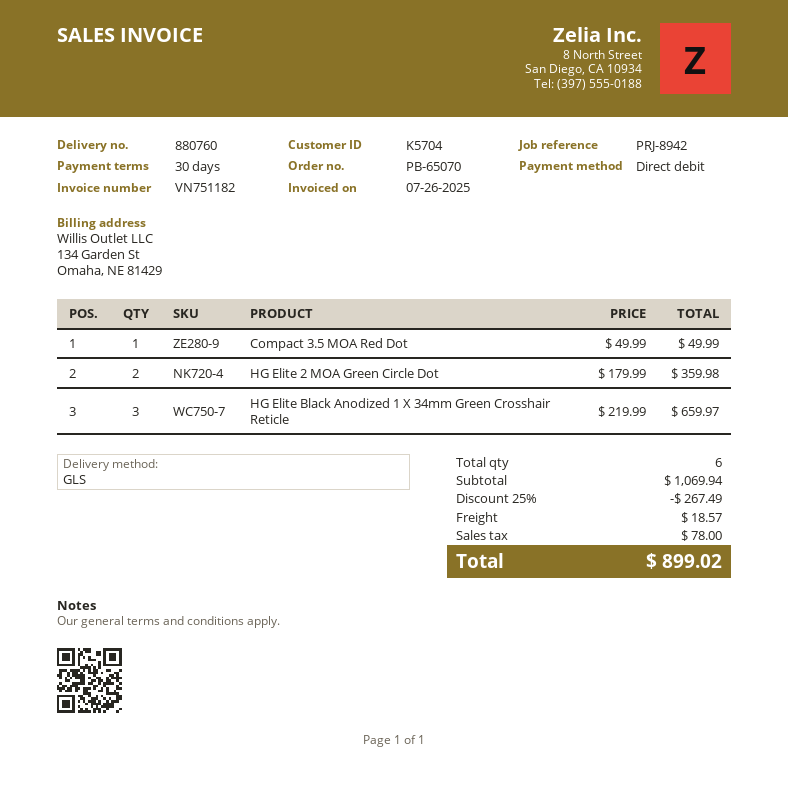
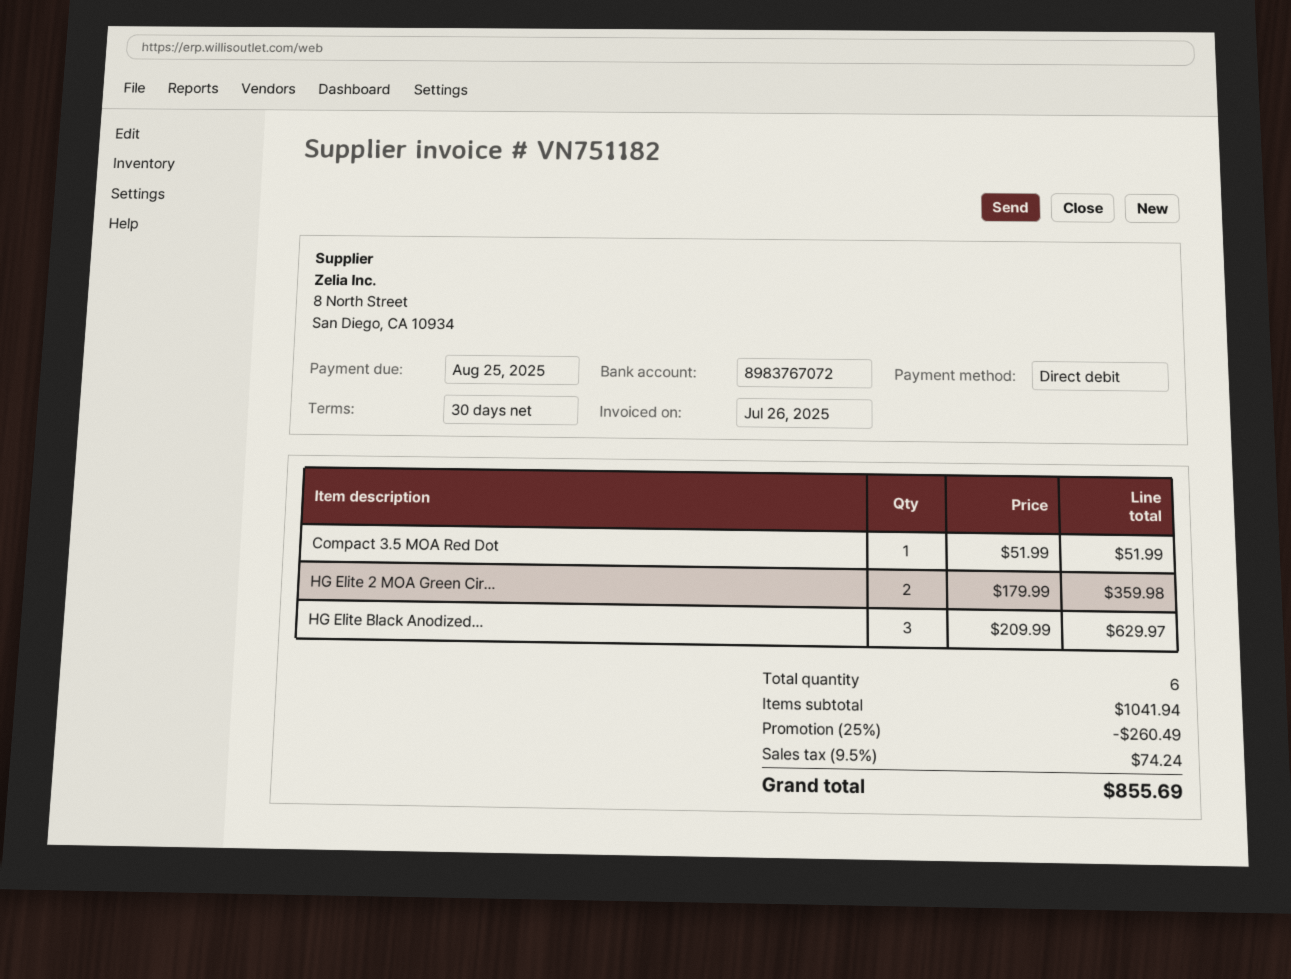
Compact 3.5 MOA Red Dot: 1 x 49.99 = 49.99 -> 1 x 51.99 = 51.99
HG Elite Black Anodized 1 X 34mm Green Crosshair Reticle: 3 x 219.99 = 659.97 -> 3 x 209.99 = 629.97
subtotal: 1069.94 -> 1041.94
discount: 25% = 267.49 -> 25% = 260.49
shipping: 18.57 -> none
tax: 78.00 -> 74.24
total: 899.02 -> 855.69

